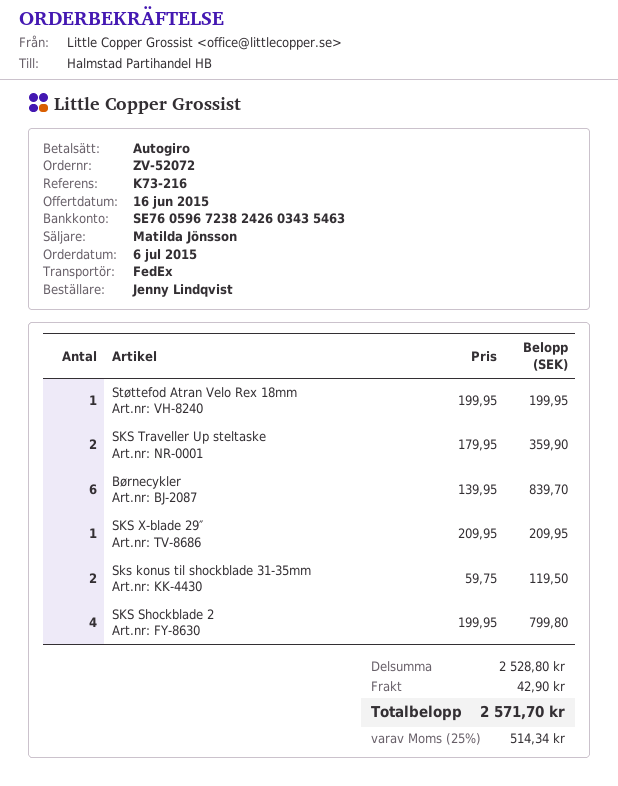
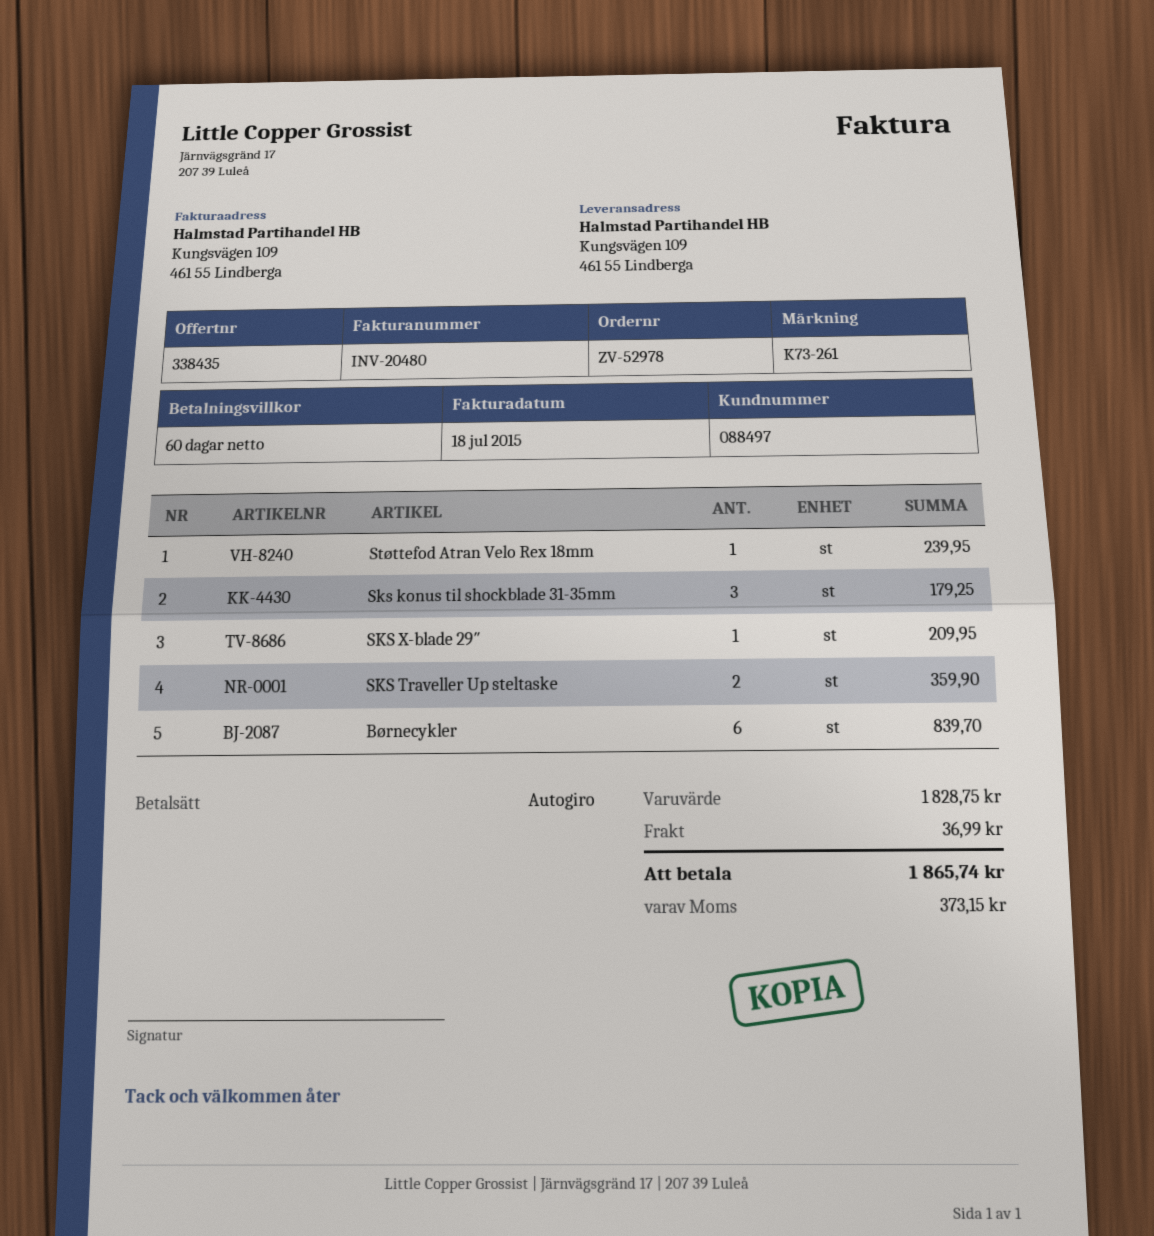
order number: ZV-52072 -> ZV-52978
reference: K73-216 -> K73-261
Støttefod Atran Velo Rex 18mm: 1 for 199.95 -> 1 for 239.95
Sks konus til shockblade 31-35mm: 2 for 119.50 -> 3 for 179.25
SKS Shockblade 2: 4 for 799.80 -> none
subtotal: 2528.80 -> 1828.75
shipping: 42.90 -> 36.99
tax: 514.34 -> 373.15
total: 2571.70 -> 1865.74

